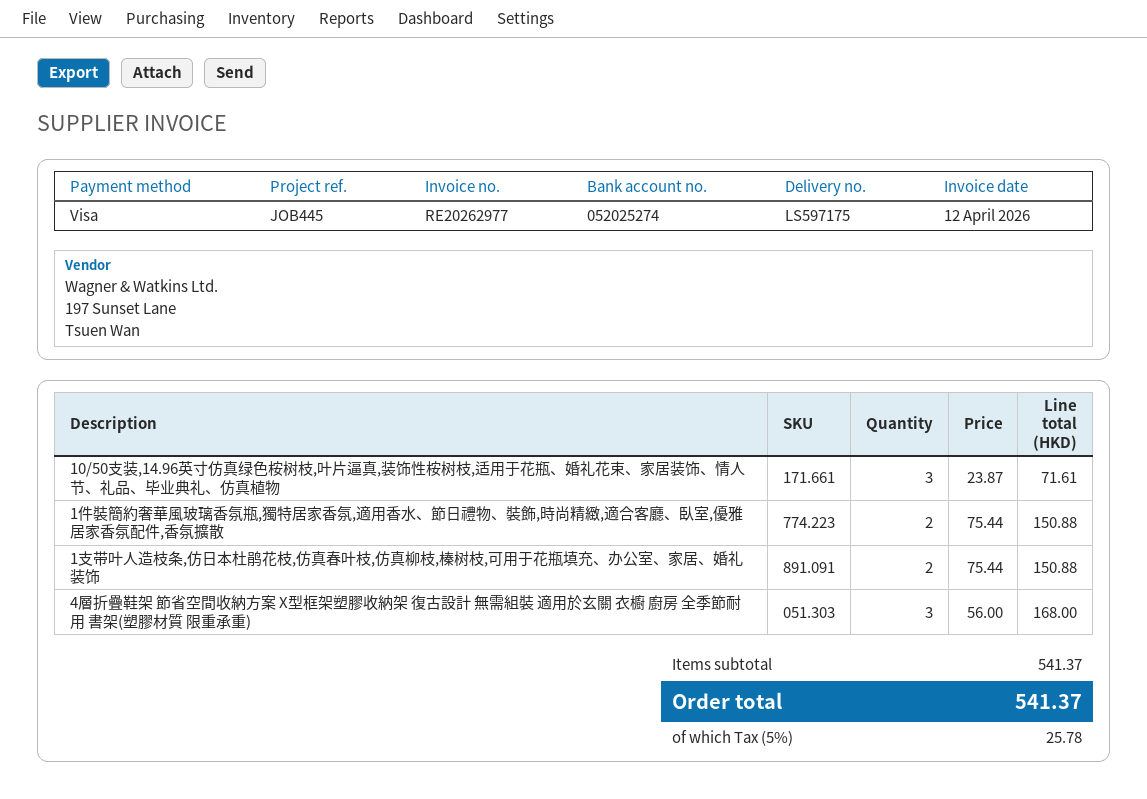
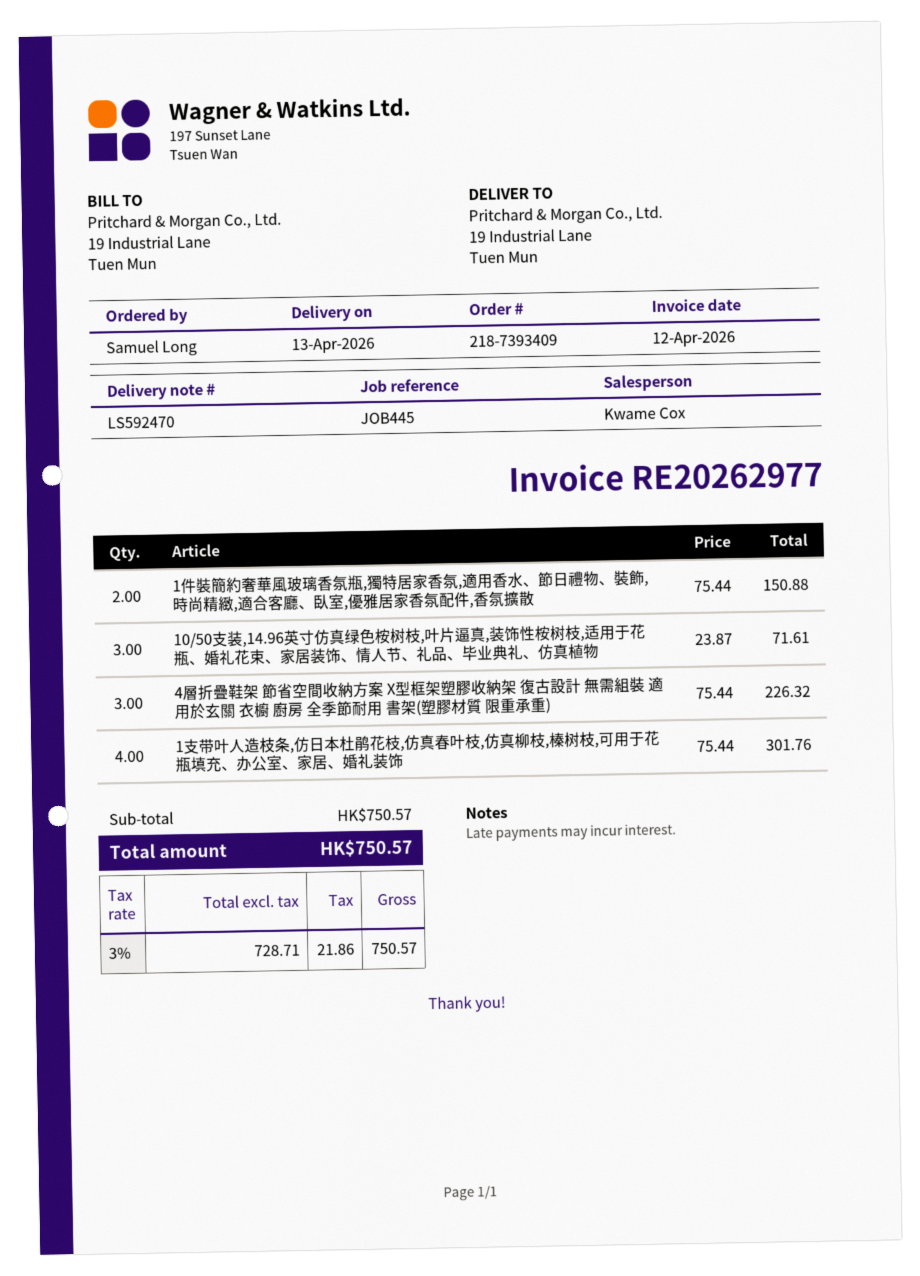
delivery note number: LS597175 -> LS592470
1支带叶人造枝条,仿日本杜鹃花枝,仿真春叶枝,仿真柳枝,榛树枝,可用于花瓶填充、办公室、家居、婚礼装饰: 2 x 75.44 = 150.88 -> 4 x 75.44 = 301.76
4層折疊鞋架 節省空間收納方案 X型框架塑膠收納架 復古設計 無需組裝 適用於玄關 衣櫥 廚房 全季節耐用 書架(塑膠材質 限重承重): 3 x 56.00 = 168.00 -> 3 x 75.44 = 226.32
subtotal: 541.37 -> 750.57
tax: 5% = 25.78 -> 3% = 21.86
total: 541.37 -> 750.57

